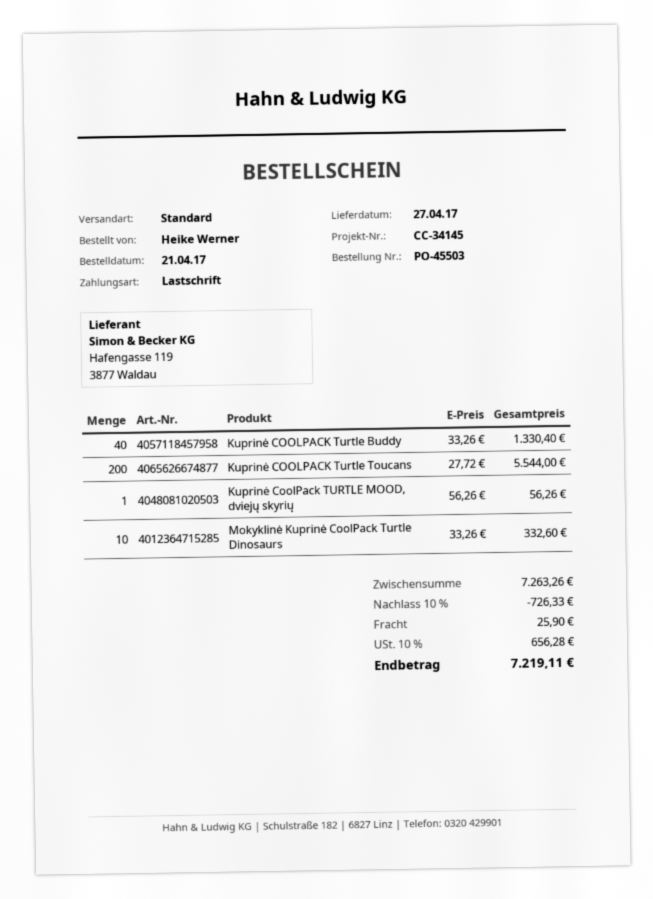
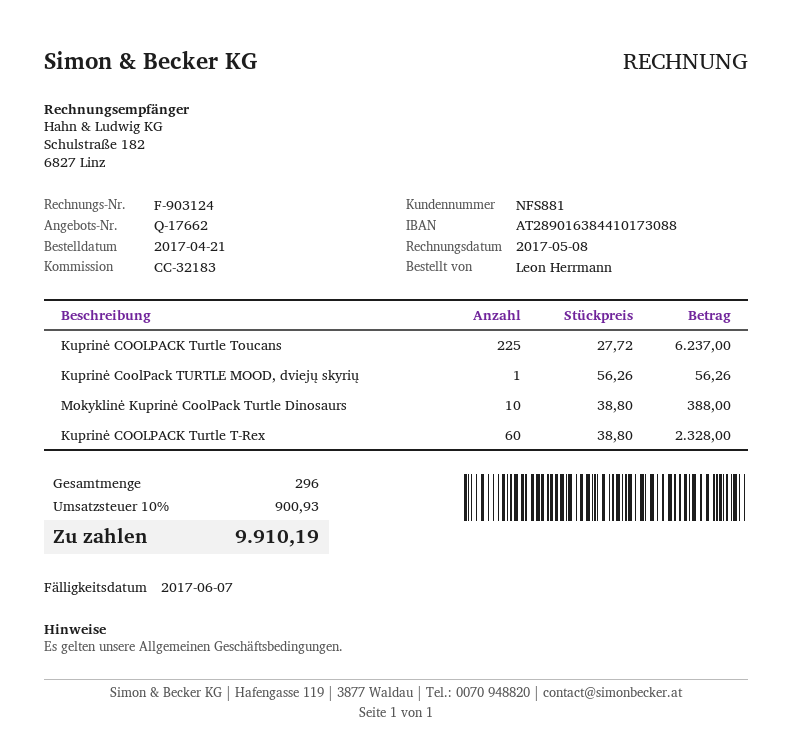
reference: CC-34145 -> CC-32183
ordered by: Heike Werner -> Leon Herrmann
Kuprinė COOLPACK Turtle Buddy: 40 x 33.26 = 1330.40 -> none
Kuprinė COOLPACK Turtle Toucans: 200 x 27.72 = 5544.00 -> 225 x 27.72 = 6237.00
Mokyklinė Kuprinė CoolPack Turtle Dinosaurs: 10 x 33.26 = 332.60 -> 10 x 38.80 = 388.00
Kuprinė COOLPACK Turtle T-Rex: none -> 60 x 38.80 = 2328.00
discount: 10% = 726.33 -> none
shipping: 25.90 -> none
tax: 10% = 656.28 -> 10% = 900.93
total: 7219.11 -> 9910.19

